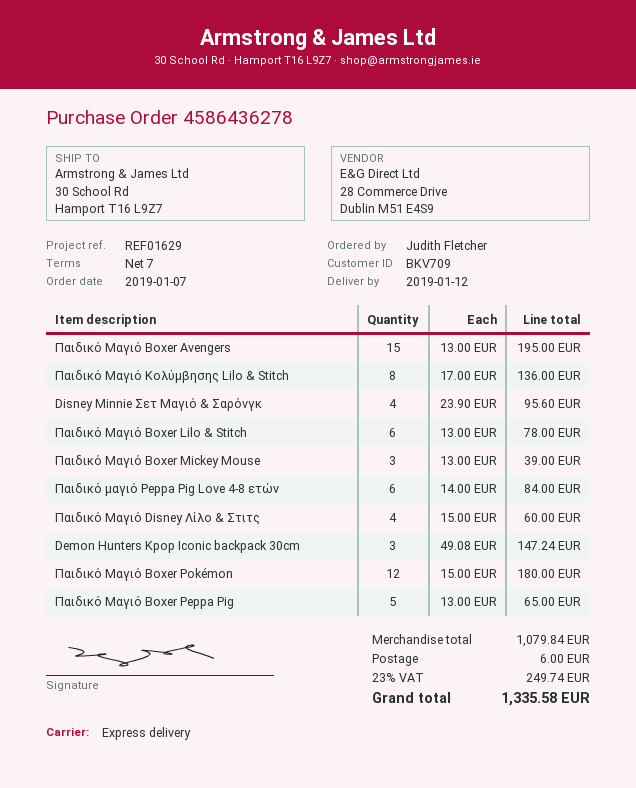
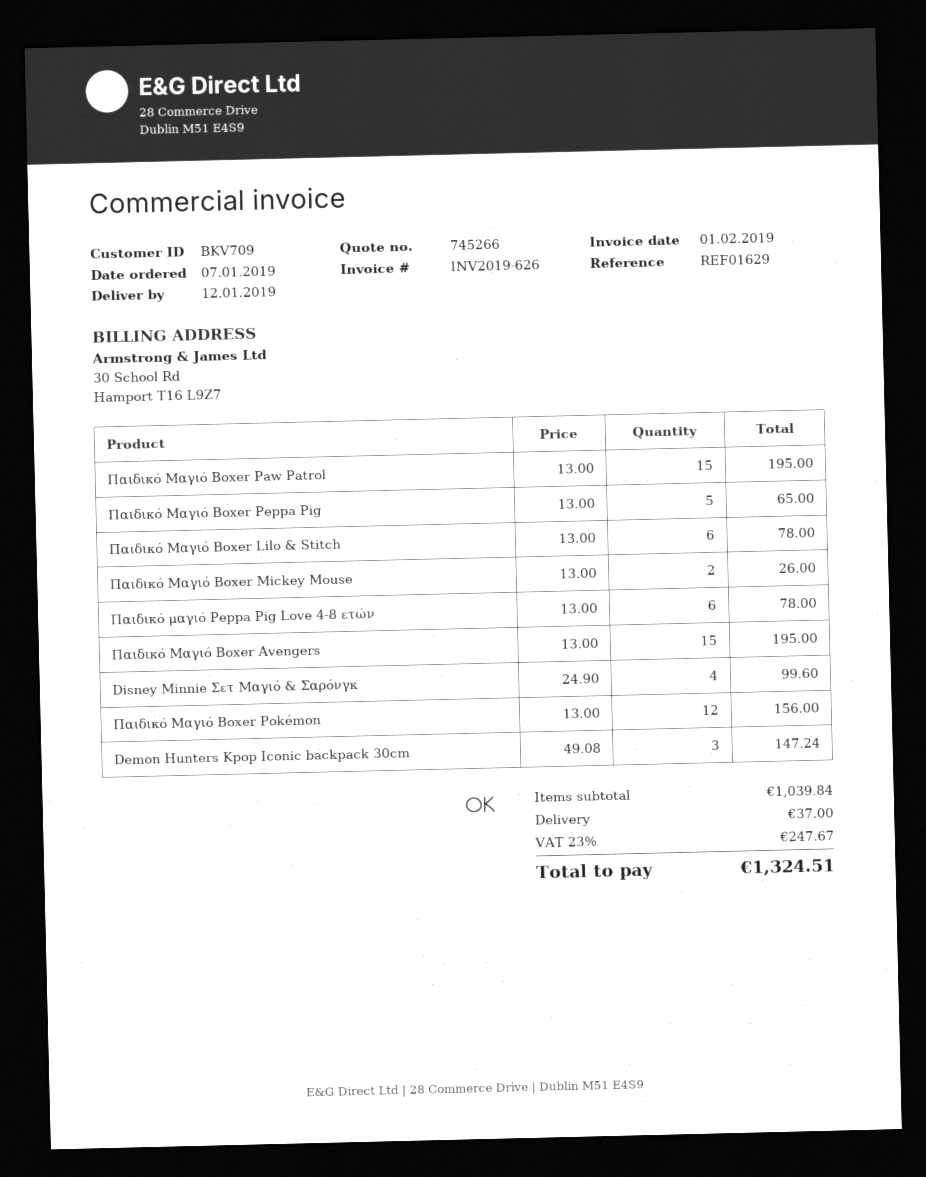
Παιδικό Μαγιό Κολύμβησης Lilo & Stitch: 8 x 17.00 = 136.00 -> none
Disney Minnie Σετ Μαγιό & Σαρόνγκ: 4 x 23.90 = 95.60 -> 4 x 24.90 = 99.60
Παιδικό Μαγιό Boxer Mickey Mouse: 3 x 13.00 = 39.00 -> 2 x 13.00 = 26.00
Παιδικό μαγιό Peppa Pig Love 4-8 ετών: 6 x 14.00 = 84.00 -> 6 x 13.00 = 78.00
Παιδικό Μαγιό Disney Λίλο & Στιτς: 4 x 15.00 = 60.00 -> none
Παιδικό Μαγιό Boxer Pokémon: 12 x 15.00 = 180.00 -> 12 x 13.00 = 156.00
Παιδικό Μαγιό Boxer Paw Patrol: none -> 15 x 13.00 = 195.00
subtotal: 1079.84 -> 1039.84
shipping: 6.00 -> 37.00
tax: 23% = 249.74 -> 23% = 247.67
total: 1335.58 -> 1324.51

